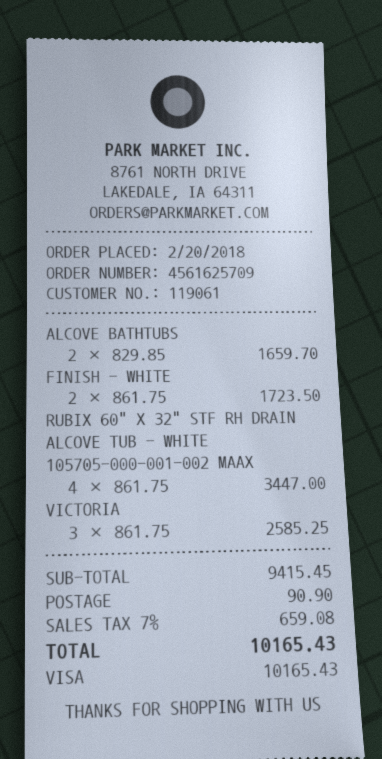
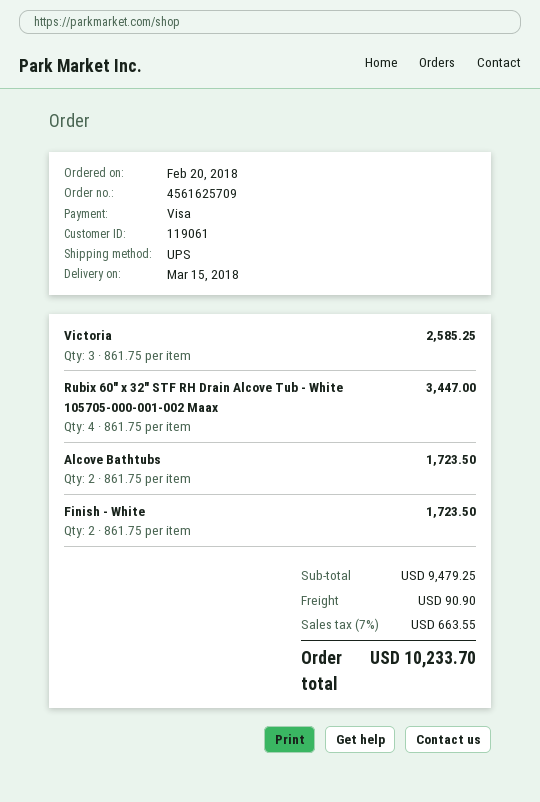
ALCOVE BATHTUBS: 2 x 829.85 = 1659.70 -> 2 x 861.75 = 1723.50
subtotal: 9415.45 -> 9479.25
tax: 7% = 659.08 -> 7% = 663.55
total: 10165.43 -> 10233.70

